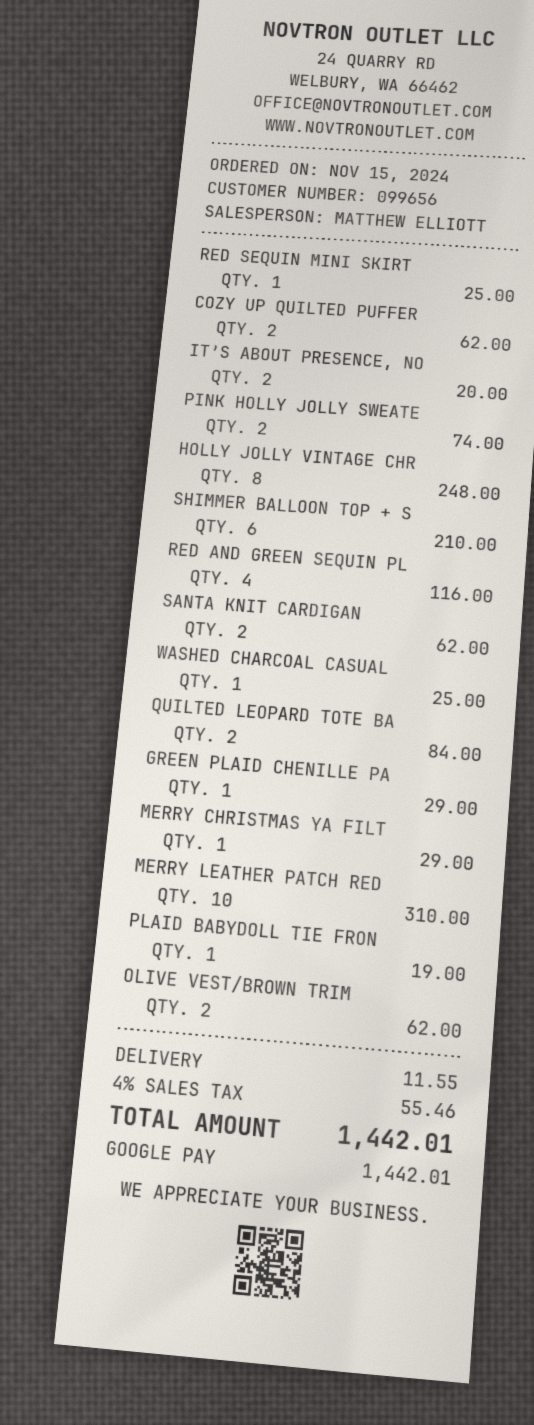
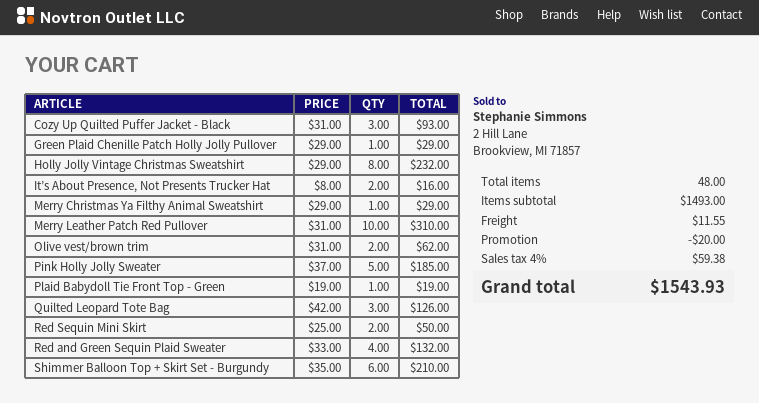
RED SEQUIN MINI SKIRT: 1 for 25.00 -> 2 for 50.00
COZY UP QUILTED PUFFER: 2 for 62.00 -> 3 for 93.00
IT’S ABOUT PRESENCE, NO: 2 for 20.00 -> 2 for 16.00
PINK HOLLY JOLLY SWEATE: 2 for 74.00 -> 5 for 185.00
HOLLY JOLLY VINTAGE CHR: 8 for 248.00 -> 8 for 232.00
RED AND GREEN SEQUIN PL: 4 for 116.00 -> 4 for 132.00
SANTA KNIT CARDIGAN: 2 for 62.00 -> none
WASHED CHARCOAL CASUAL: 1 for 25.00 -> none
QUILTED LEOPARD TOTE BA: 2 for 84.00 -> 3 for 126.00
discount: none -> 20.00
tax: 4% = 55.46 -> 4% = 59.38
total: 1442.01 -> 1543.93

